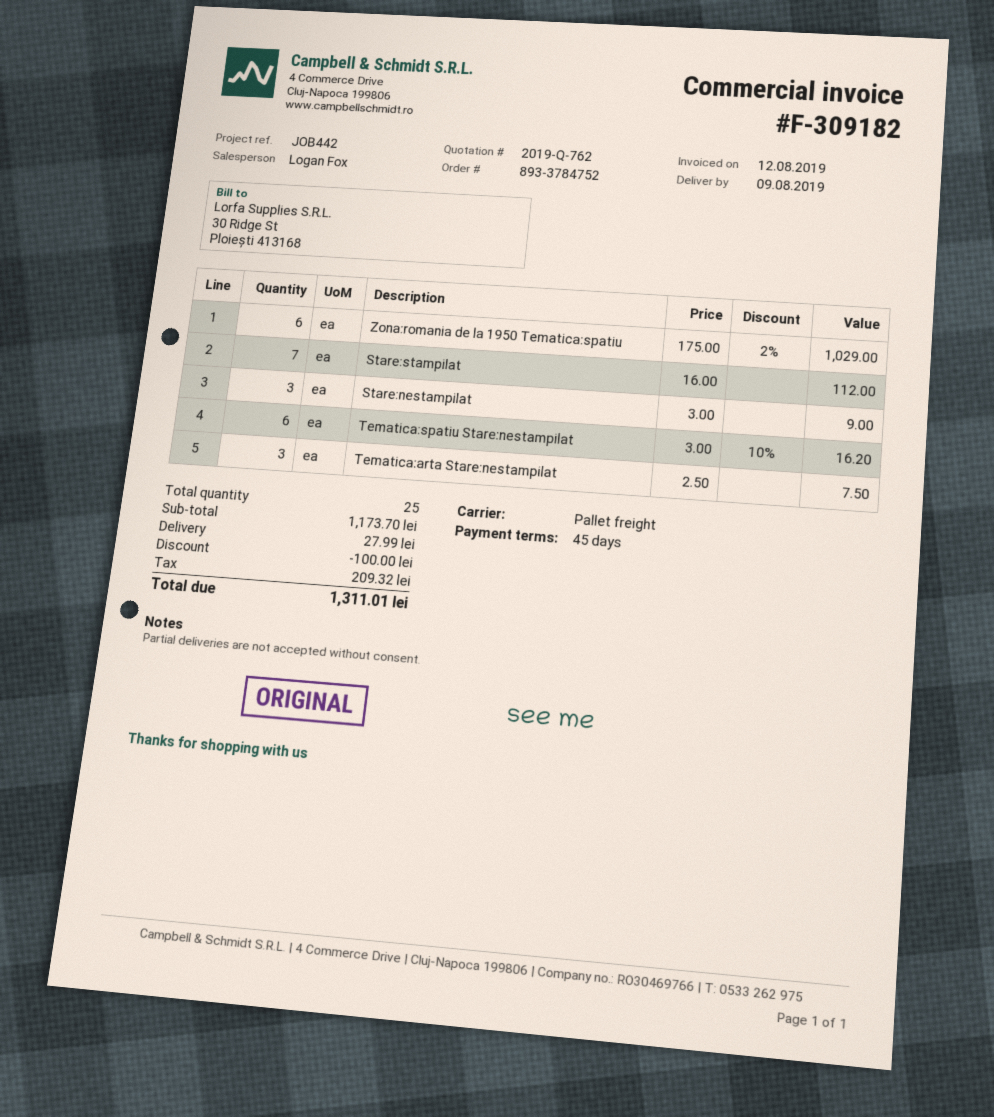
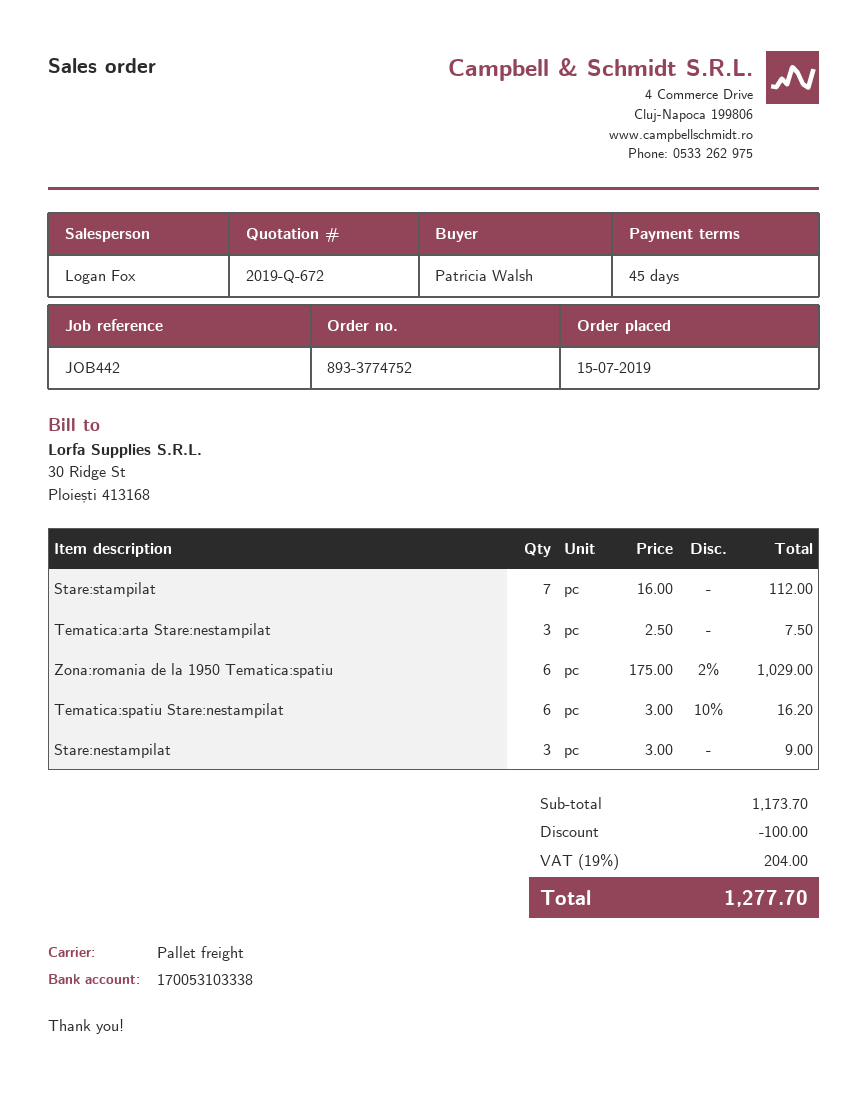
quote number: 2019-Q-762 -> 2019-Q-672
order number: 893-3784752 -> 893-3774752
shipping: 27.99 -> none
tax: 209.32 -> 204.00
total: 1311.01 -> 1277.70

